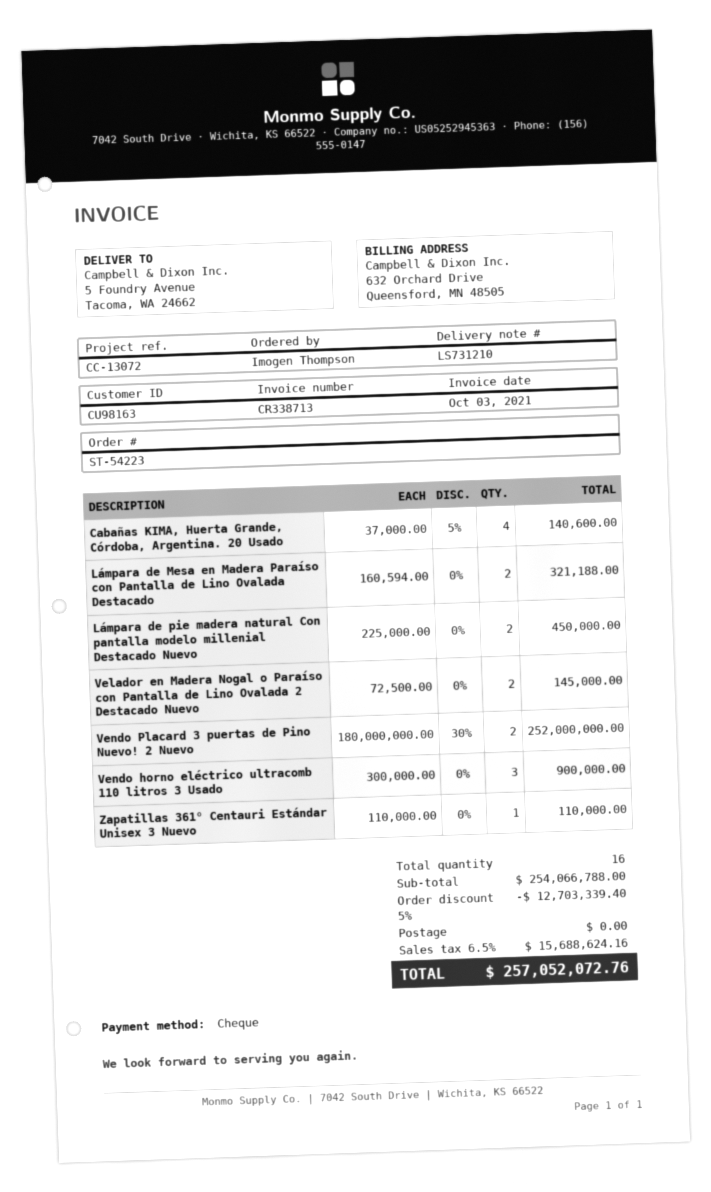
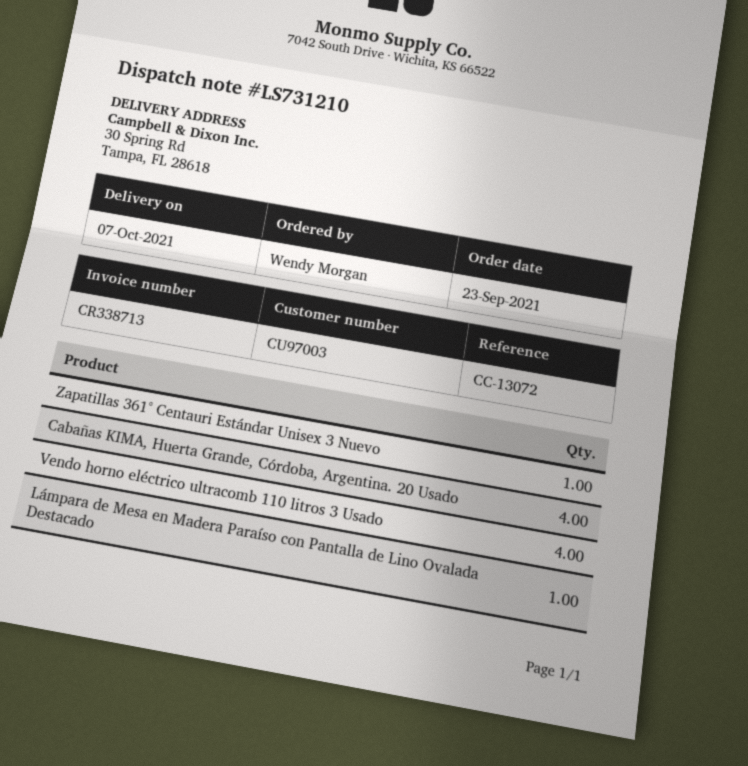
customer number: CU98163 -> CU97003
ordered by: Imogen Thompson -> Wendy Morgan
ship to: 5 Foundry Avenue, Tacoma, WA 24662 -> 30 Spring Rd, Tampa, FL 28618
Lámpara de Mesa en Madera Paraíso con Pantalla de Lino Ovalada Destacado: 2 -> 1
Lámpara de pie madera natural Con pantalla modelo millenial Destacado Nuevo: 2 -> none
Velador en Madera Nogal o Paraíso con Pantalla de Lino Ovalada 2 Destacado Nuevo: 2 -> none
Vendo Placard 3 puertas de Pino Nuevo! 2 Nuevo: 2 -> none
Vendo horno eléctrico ultracomb 110 litros 3 Usado: 3 -> 4

